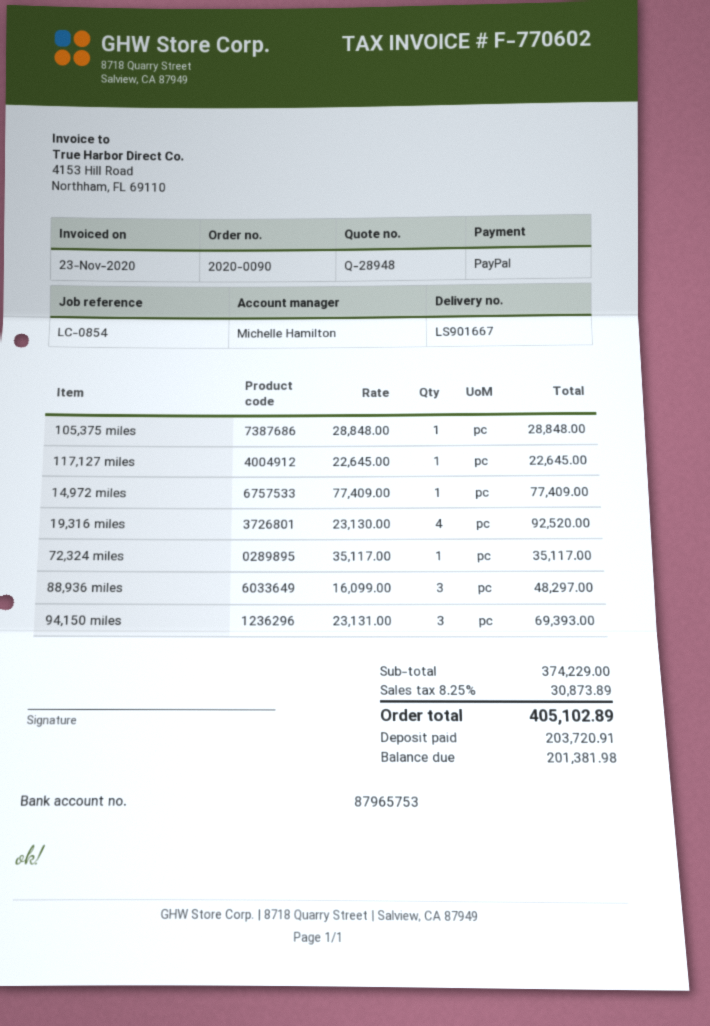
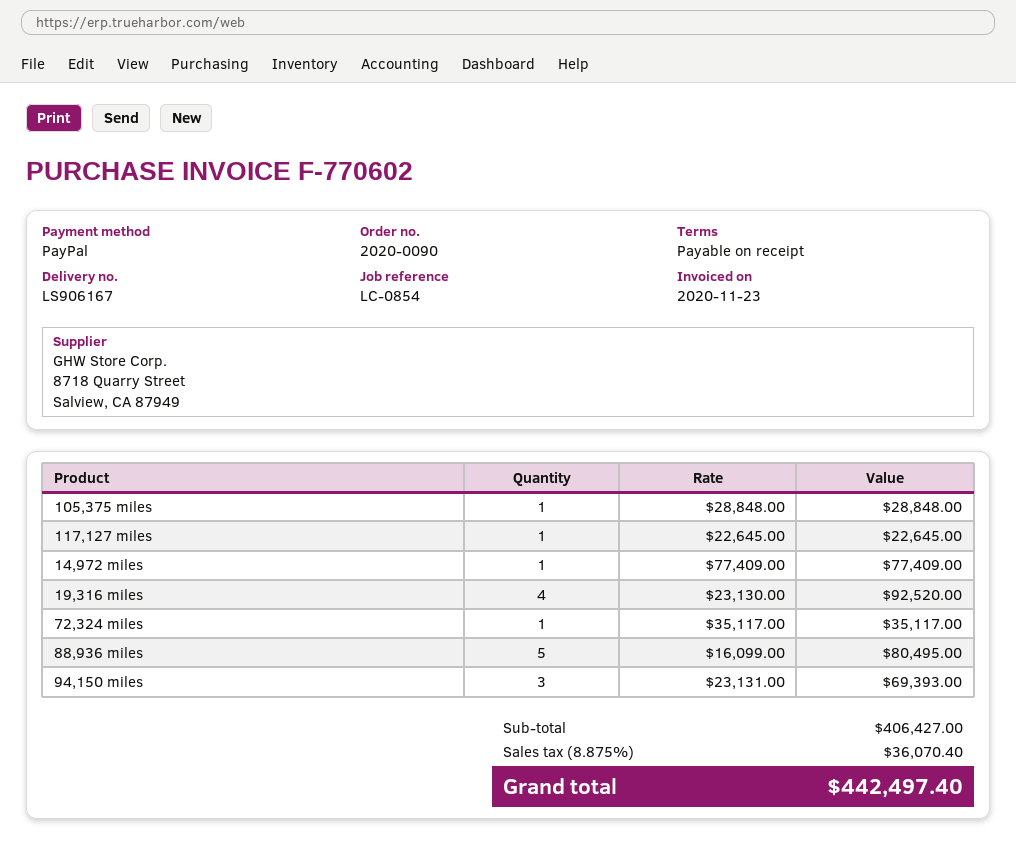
delivery note number: LS901667 -> LS906167
88,936 miles: 3 x 16099.00 = 48297.00 -> 5 x 16099.00 = 80495.00
subtotal: 374229.00 -> 406427.00
tax: 8.25% = 30873.89 -> 8.875% = 36070.40
total: 405102.89 -> 442497.40

